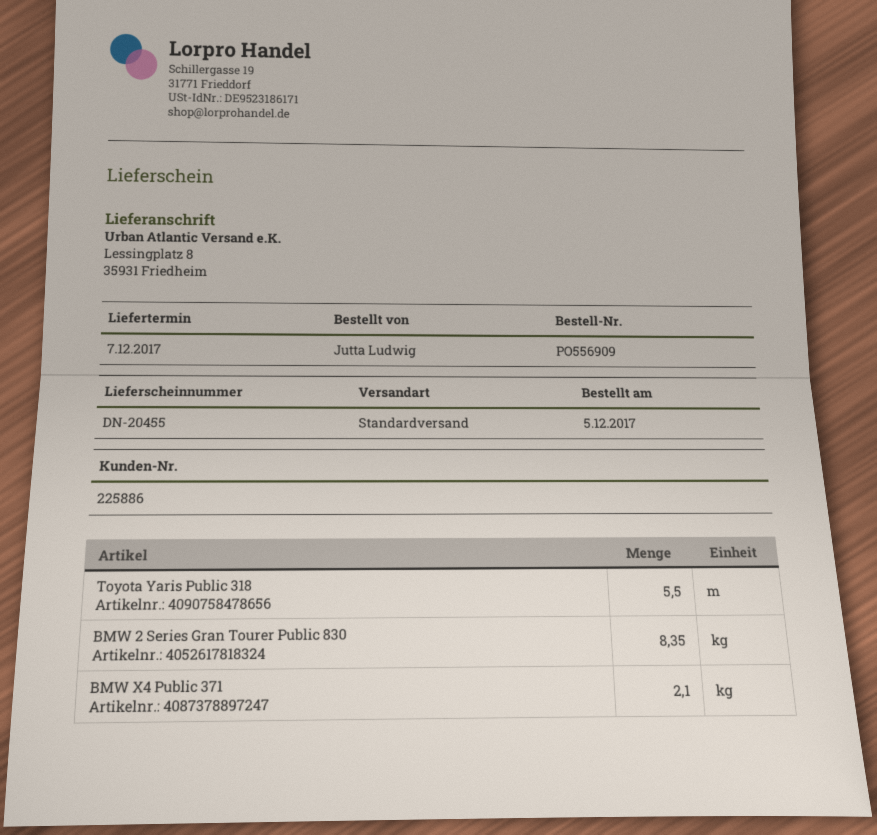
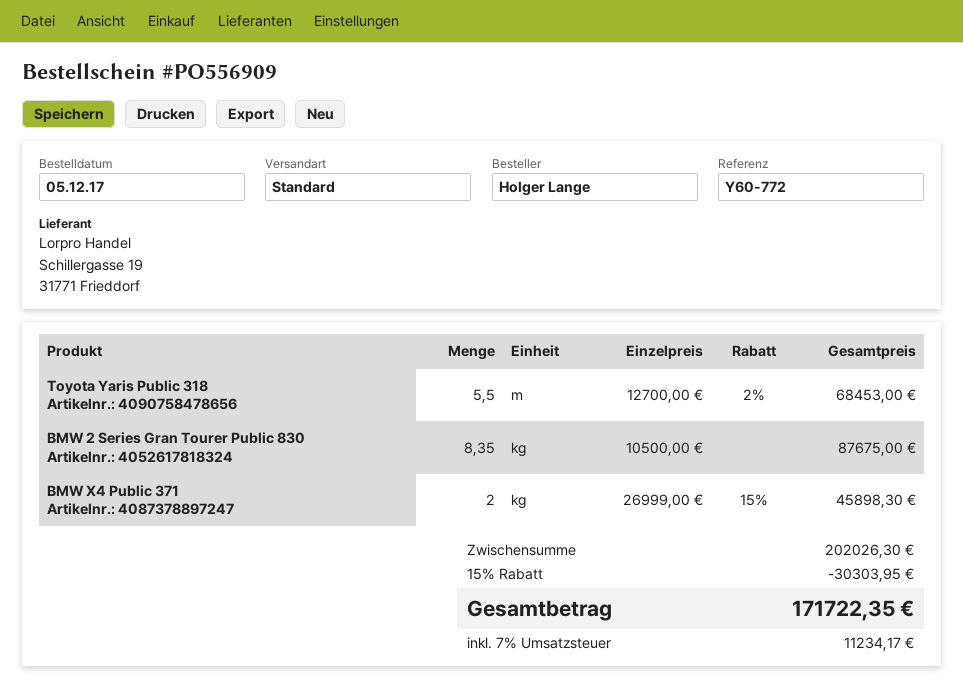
ordered by: Jutta Ludwig -> Holger Lange
BMW X4 Public 371: 2.1 -> 2

